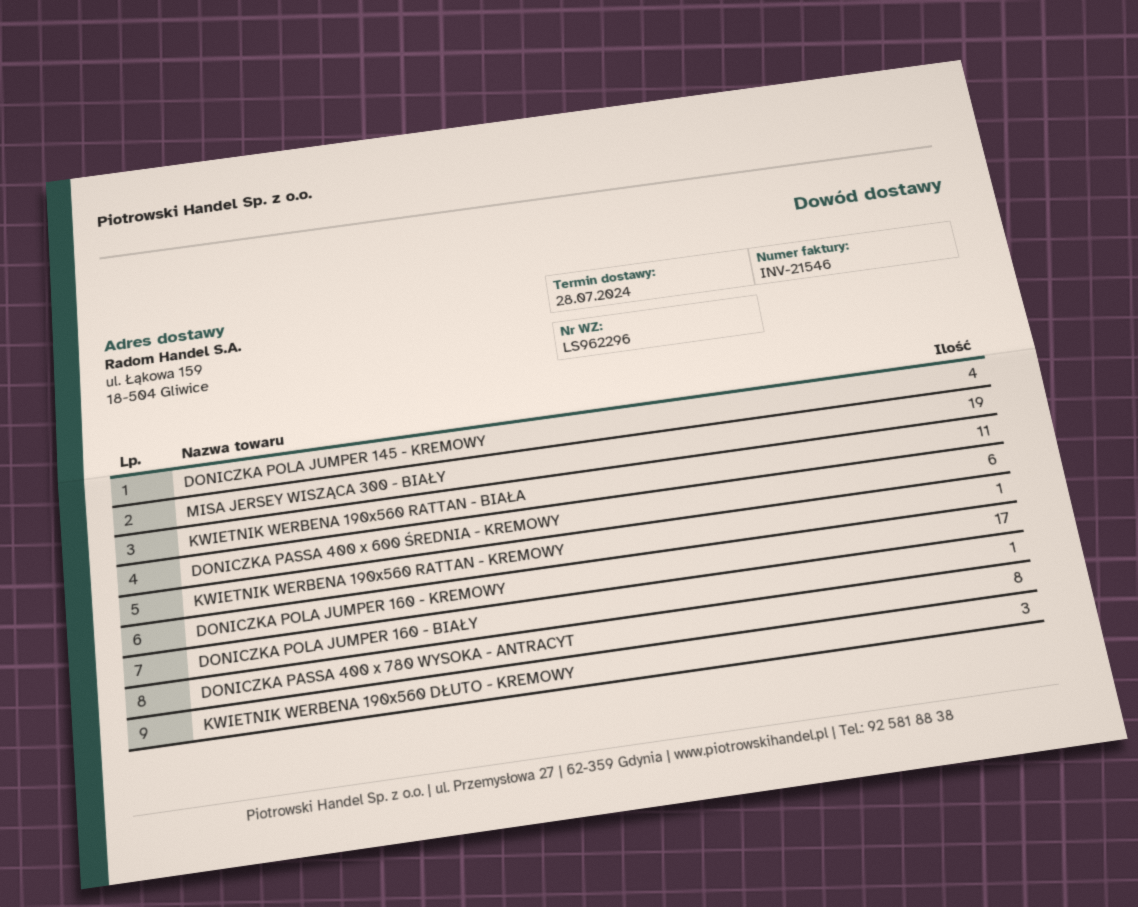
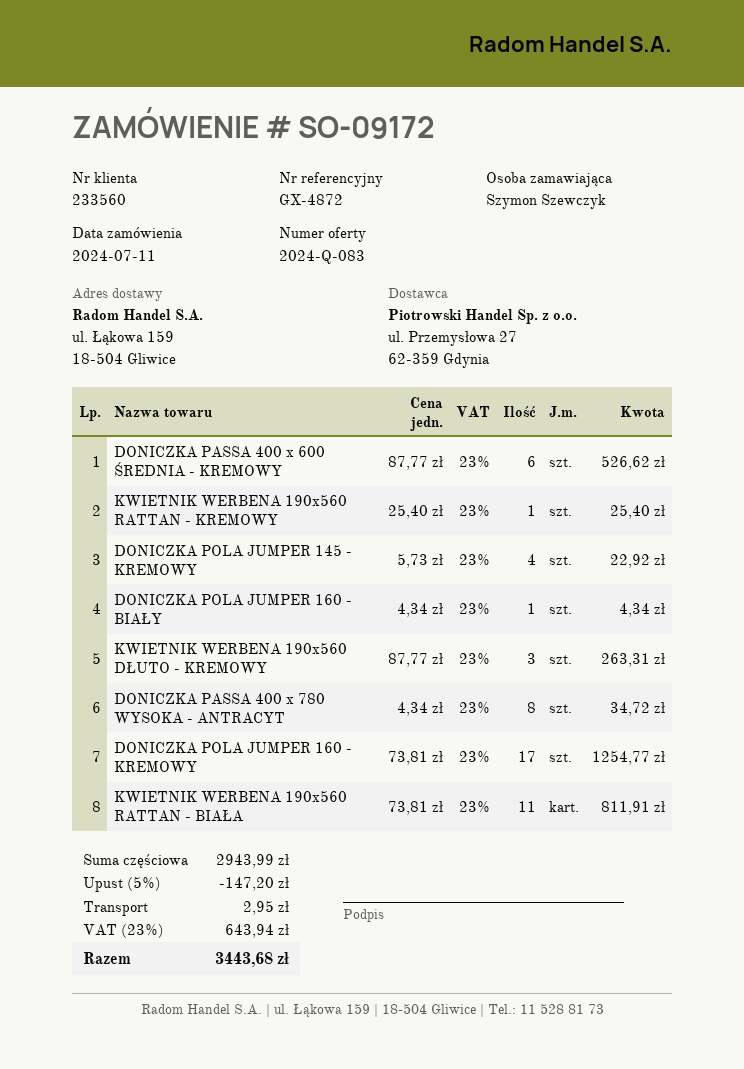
MISA JERSEY WISZĄCA 300 - BIAŁY: 19 -> none

